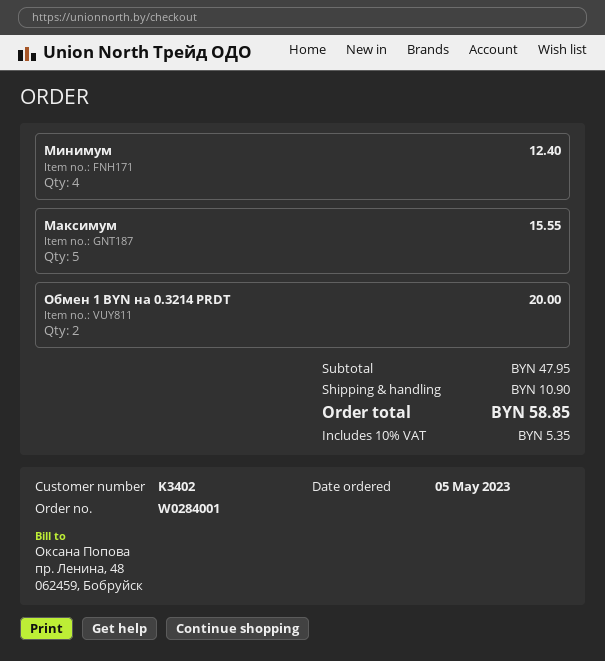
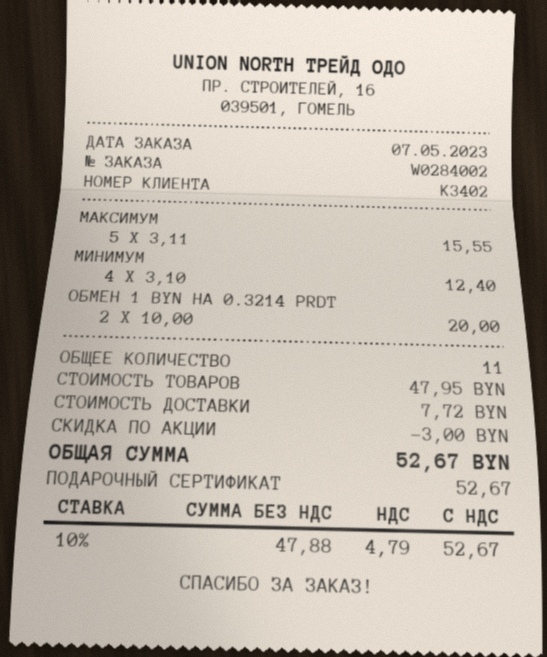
order number: W0284001 -> W0284002
order date: 2023-05-05 -> 2023-05-07
discount: none -> 3.00
shipping: 10.90 -> 7.72
tax: 10% = 5.35 -> 10% = 4.79
total: 58.85 -> 52.67

